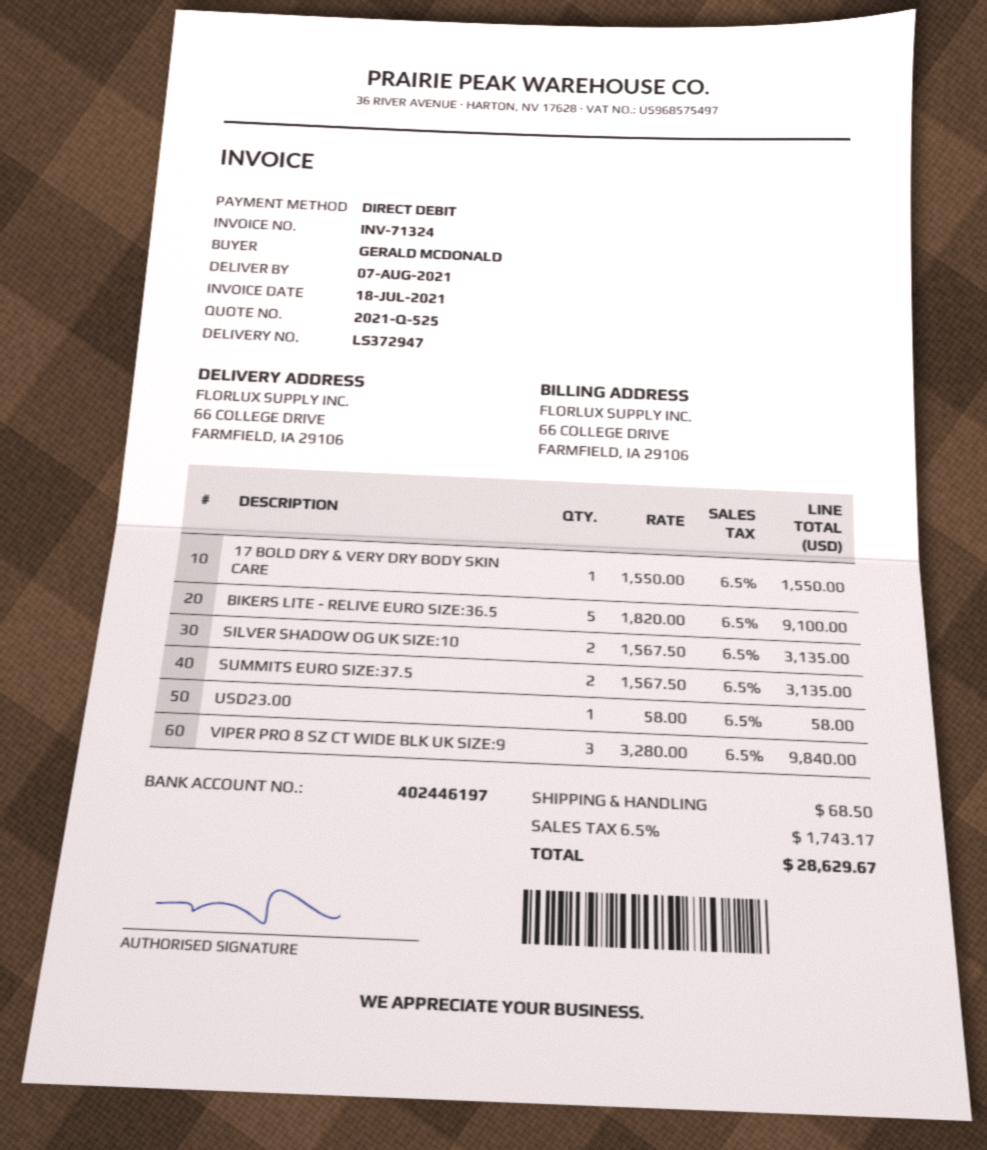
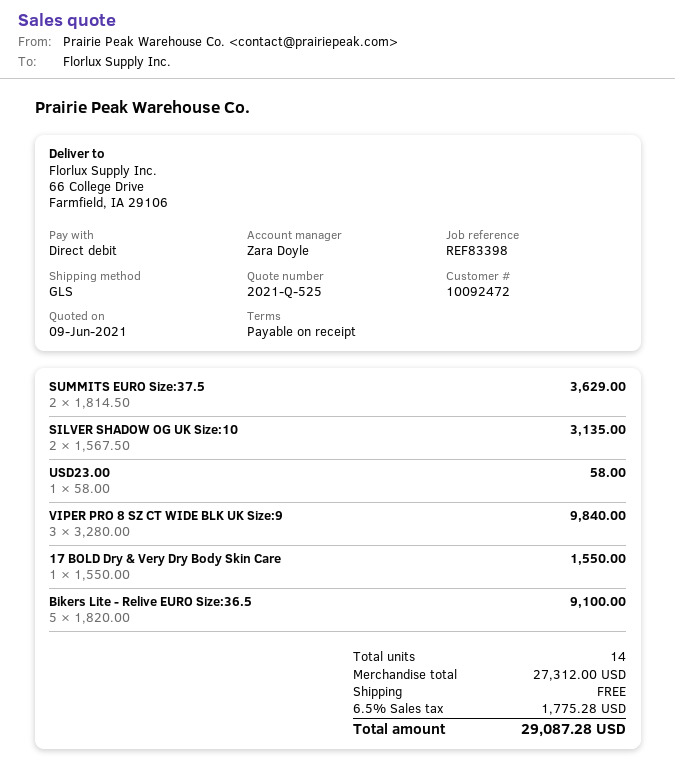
SUMMITS EURO SIZE:37.5: 2 x 1567.50 = 3135.00 -> 2 x 1814.50 = 3629.00
shipping: 68.50 -> 0.00
tax: 6.5% = 1743.17 -> 6.5% = 1775.28
total: 28629.67 -> 29087.28

